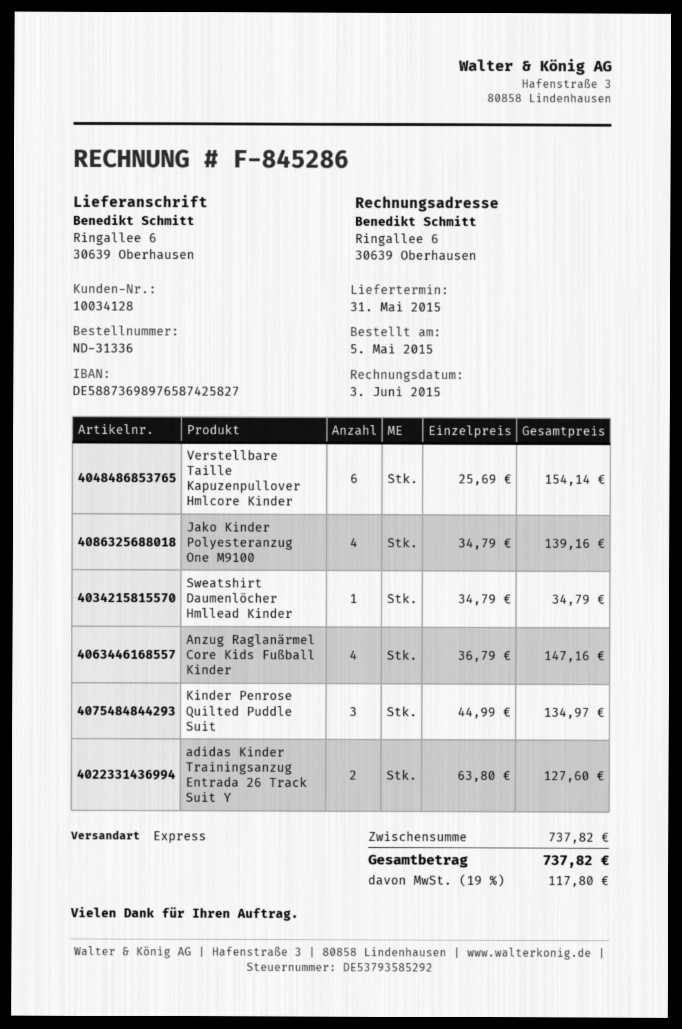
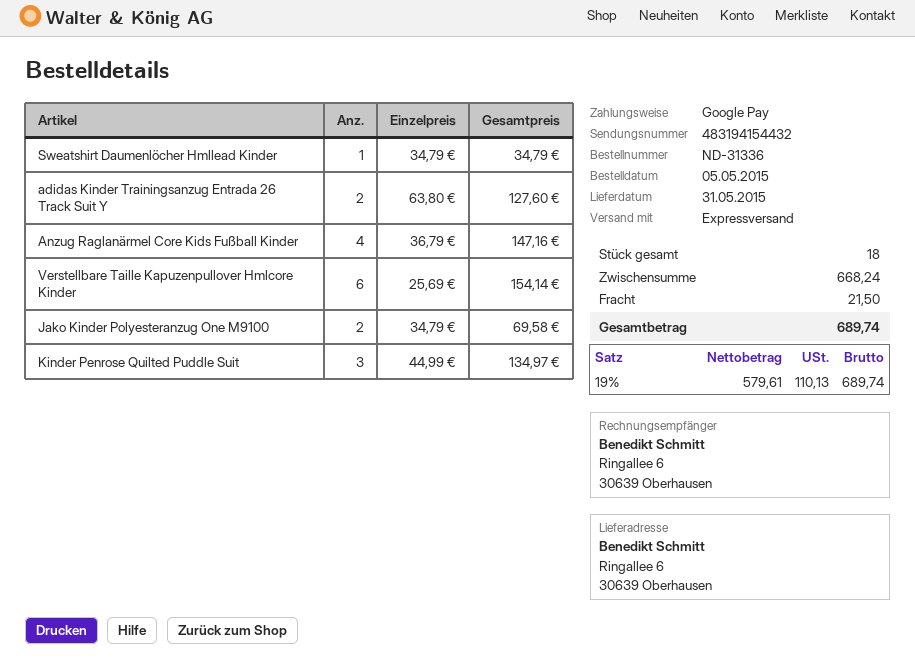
Jako Kinder Polyesteranzug One M9100: 4 x 34.79 = 139.16 -> 2 x 34.79 = 69.58
subtotal: 737.82 -> 668.24
shipping: none -> 21.50
tax: 19% = 117.80 -> 19% = 110.13
total: 737.82 -> 689.74

